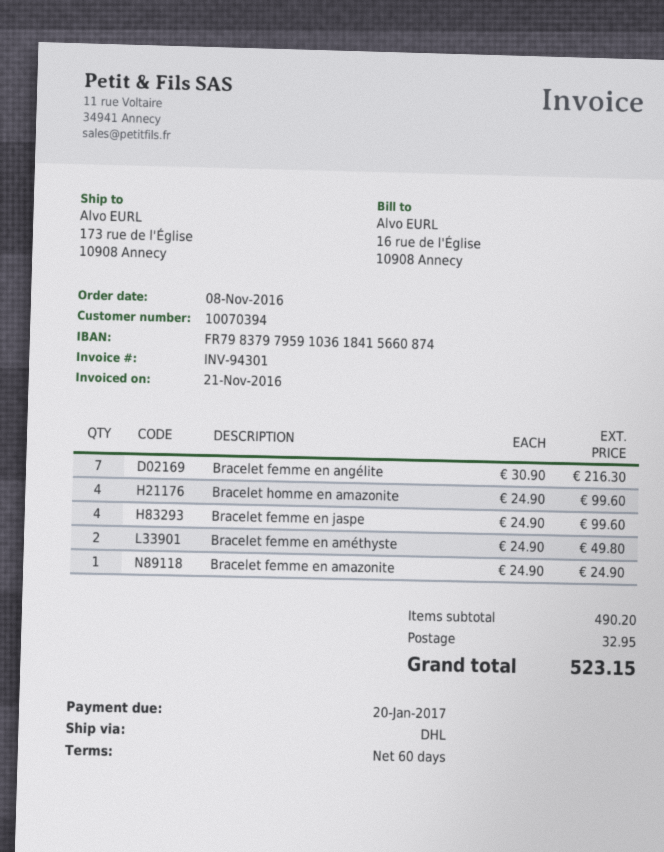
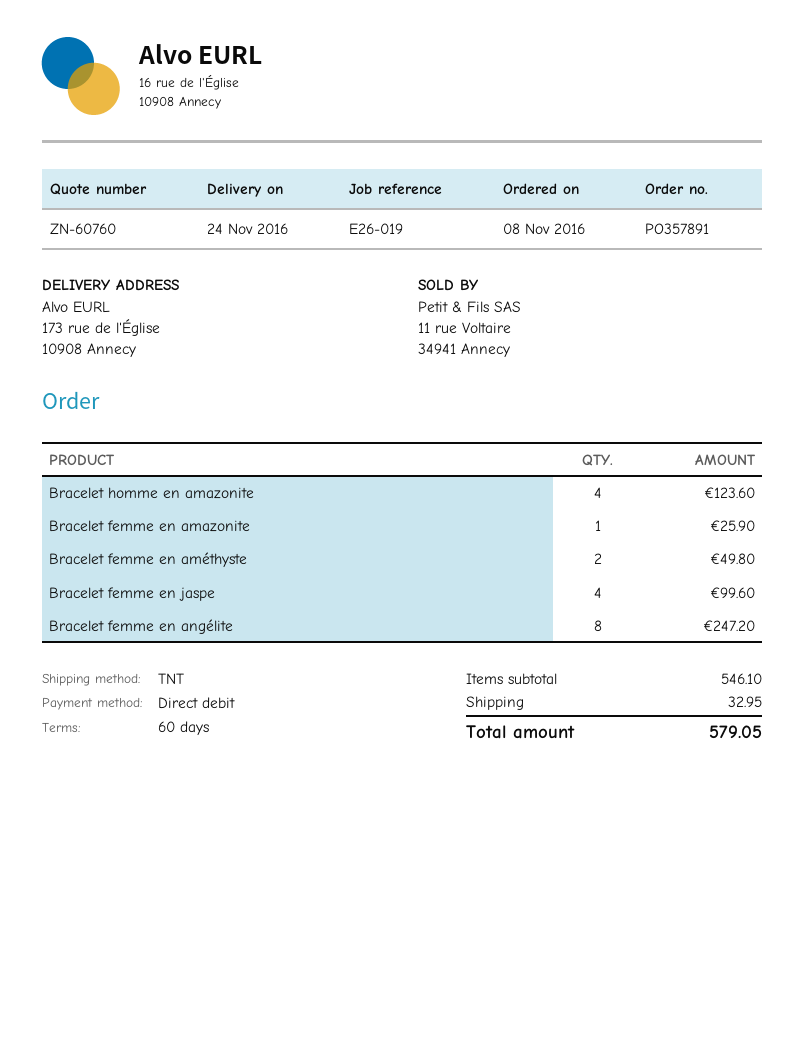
shipping method: DHL -> TNT
Bracelet femme en angélite: 7 for 216.30 -> 8 for 247.20
Bracelet homme en amazonite: 4 for 99.60 -> 4 for 123.60
Bracelet femme en amazonite: 1 for 24.90 -> 1 for 25.90
subtotal: 490.20 -> 546.10
total: 523.15 -> 579.05

